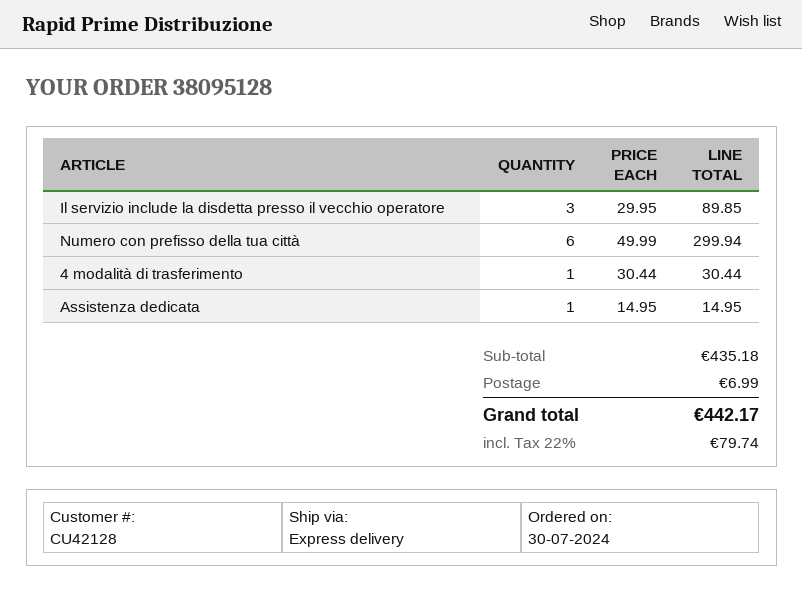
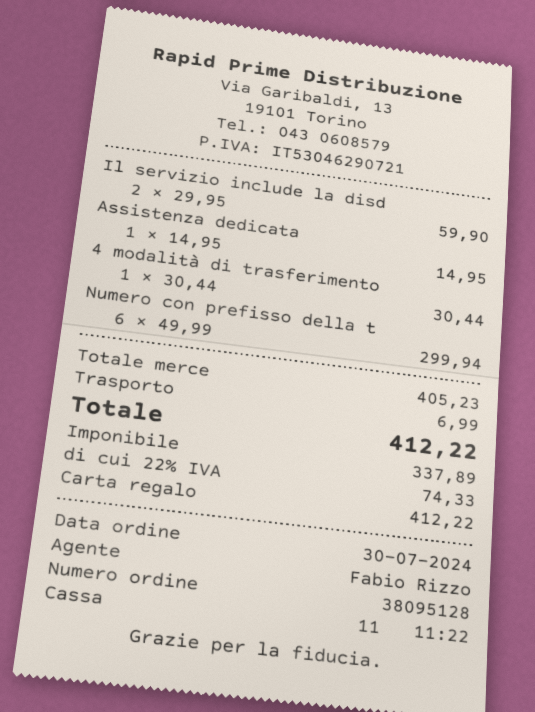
Il servizio include la disdetta presso il vecchio operatore: 3 x 29.95 = 89.85 -> 2 x 29.95 = 59.90
subtotal: 435.18 -> 405.23
tax: 22% = 79.74 -> 22% = 74.33
total: 442.17 -> 412.22

